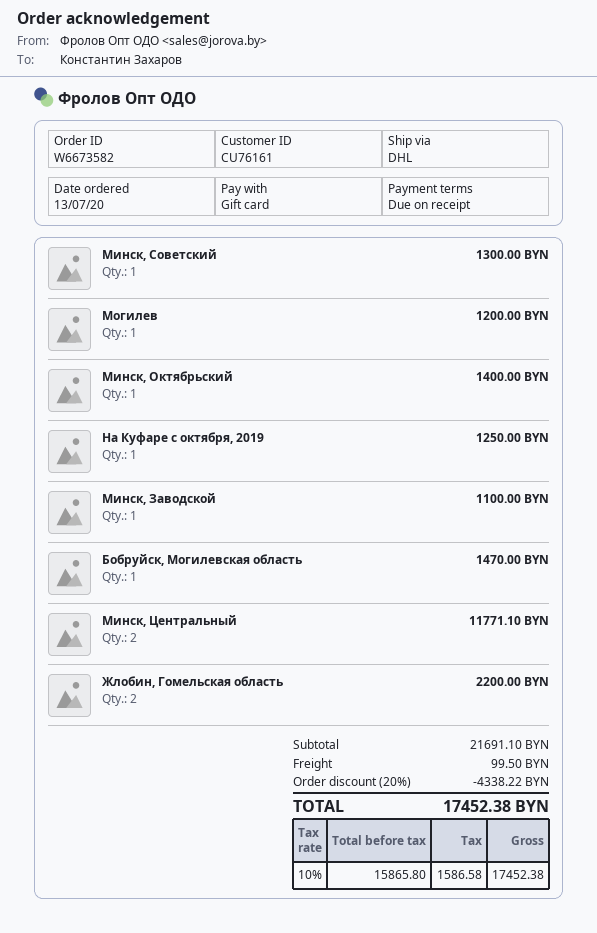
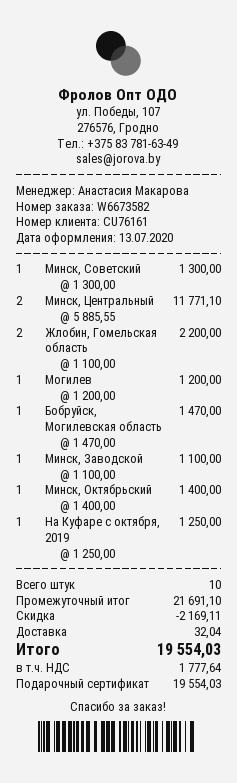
discount: 4338.22 -> 2169.11
shipping: 99.50 -> 32.04
tax: 1586.58 -> 1777.64
total: 17452.38 -> 19554.03

